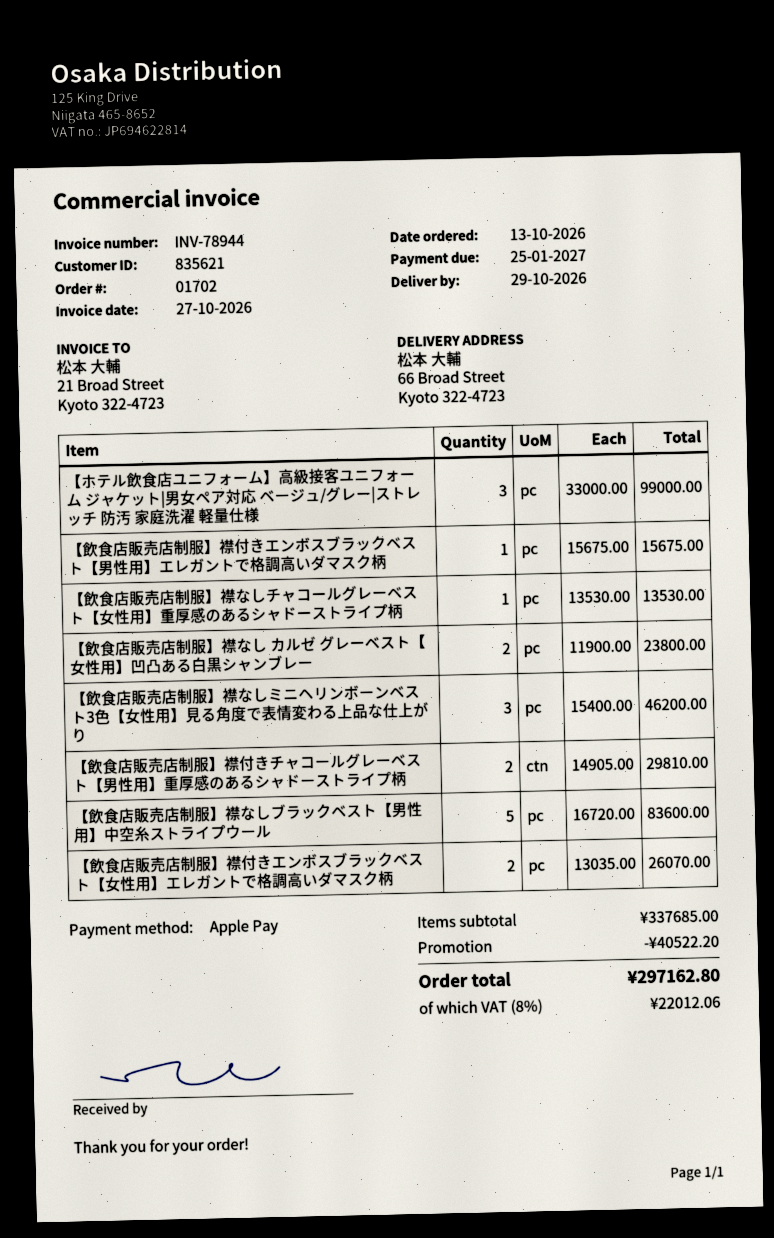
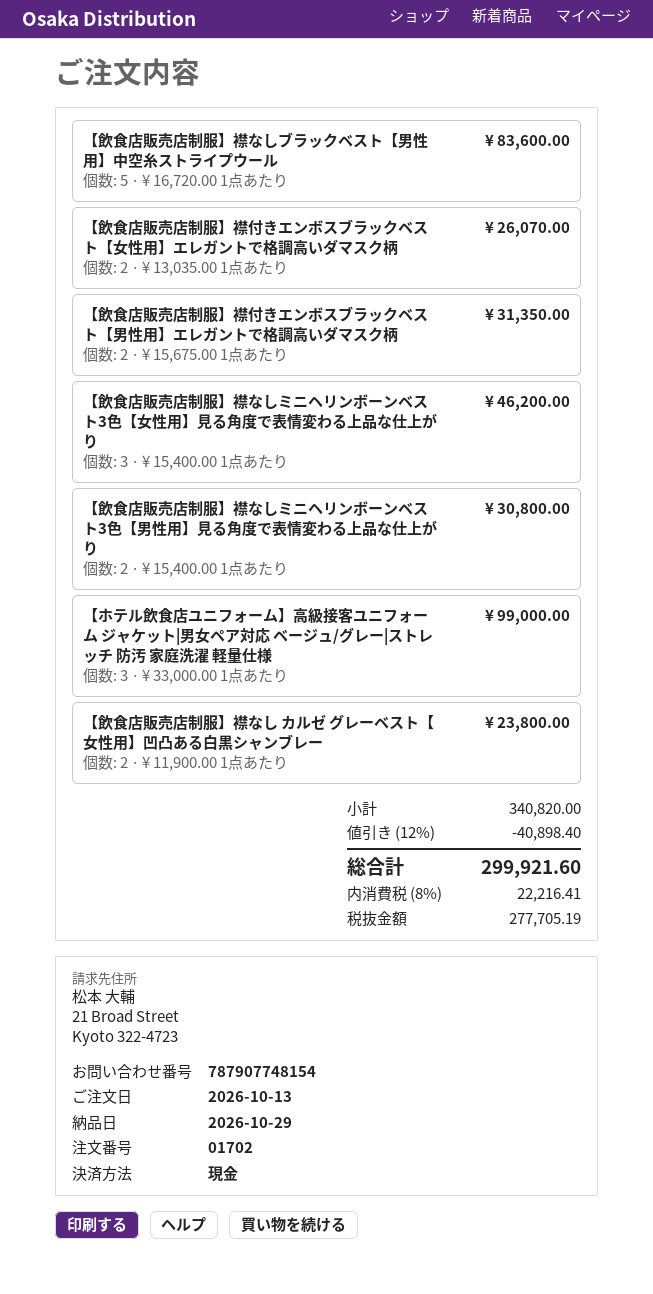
payment method: Apple Pay -> cash
【飲食店販売店制服】襟付きエンボスブラックベスト【男性用】エレガントで格調高いダマスク柄: 1 x 15675.00 = 15675.00 -> 2 x 15675.00 = 31350.00
【飲食店販売店制服】襟なしチャコールグレーベスト【女性用】重厚感のあるシャドーストライプ柄: 1 x 13530.00 = 13530.00 -> none
【飲食店販売店制服】襟付きチャコールグレーベスト【男性用】重厚感のあるシャドーストライプ柄: 2 x 14905.00 = 29810.00 -> none
【飲食店販売店制服】襟なしミニヘリンボーンベスト3色【男性用】見る角度で表情変わる上品な仕上がり: none -> 2 x 15400.00 = 30800.00
subtotal: 337685.00 -> 340820.00
discount: 40522.20 -> 40898.40
tax: 8% = 22012.06 -> 8% = 22216.41
total: 297162.80 -> 299921.60

